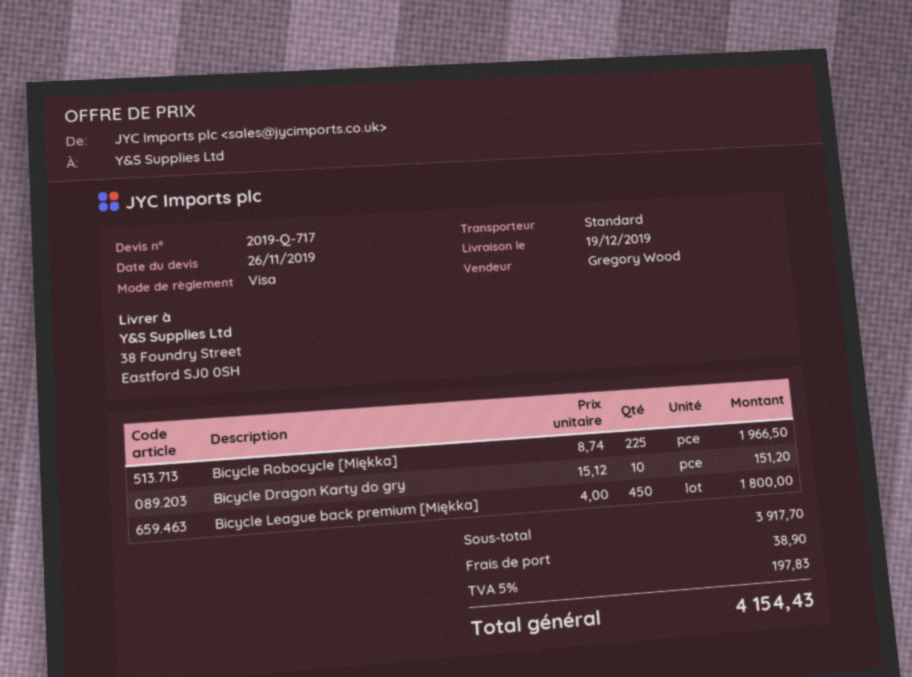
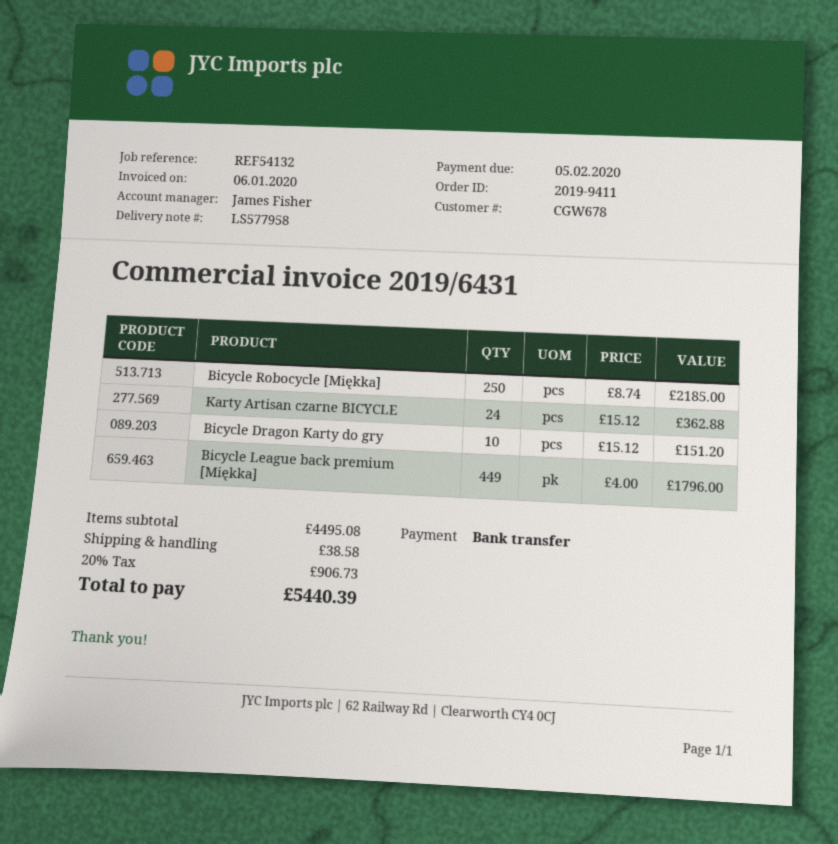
sales rep: Gregory Wood -> James Fisher
payment method: Visa -> bank transfer
Bicycle Robocycle [Miękka]: 225 x 8.74 = 1966.50 -> 250 x 8.74 = 2185.00
Bicycle League back premium [Miękka]: 450 x 4.00 = 1800.00 -> 449 x 4.00 = 1796.00
Karty Artisan czarne BICYCLE: none -> 24 x 15.12 = 362.88
subtotal: 3917.70 -> 4495.08
shipping: 38.90 -> 38.58
tax: 5% = 197.83 -> 20% = 906.73
total: 4154.43 -> 5440.39

